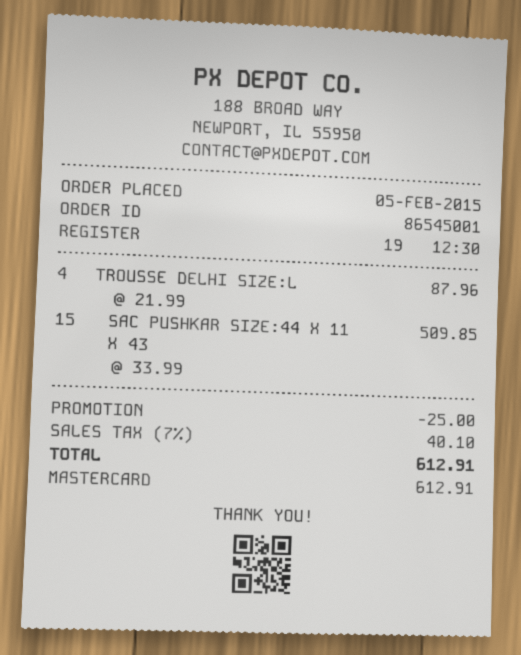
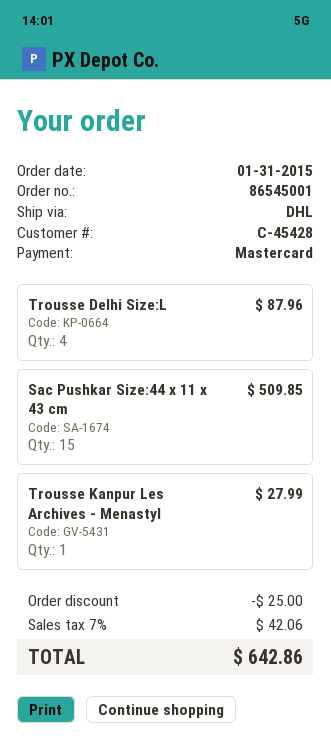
order date: 2015-02-05 -> 2015-01-31
Trousse Kanpur Les Archives - Menastyl: none -> 1 for 27.99
tax: 7% = 40.10 -> 7% = 42.06
total: 612.91 -> 642.86

